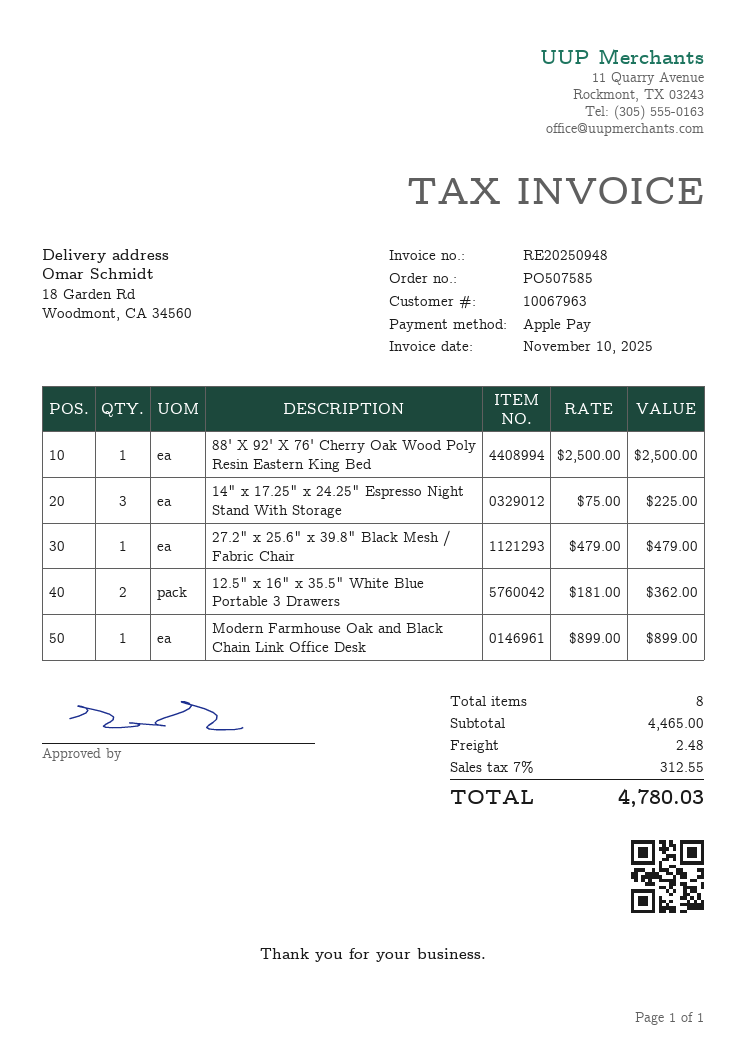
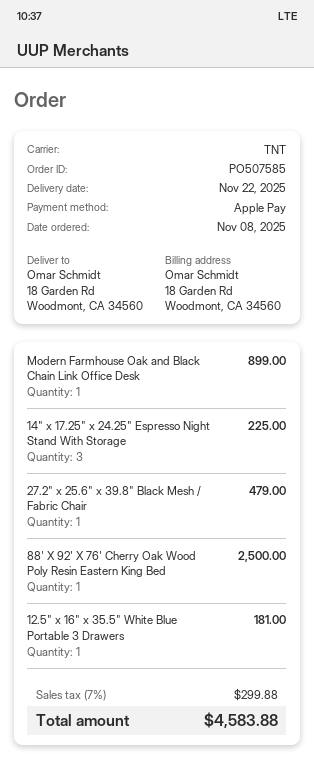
12.5" x 16" x 35.5" White Blue Portable 3 Drawers: 2 for 362.00 -> 1 for 181.00
shipping: 2.48 -> none
tax: 7% = 312.55 -> 7% = 299.88
total: 4780.03 -> 4583.88

